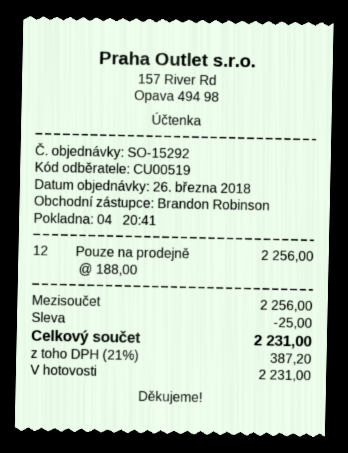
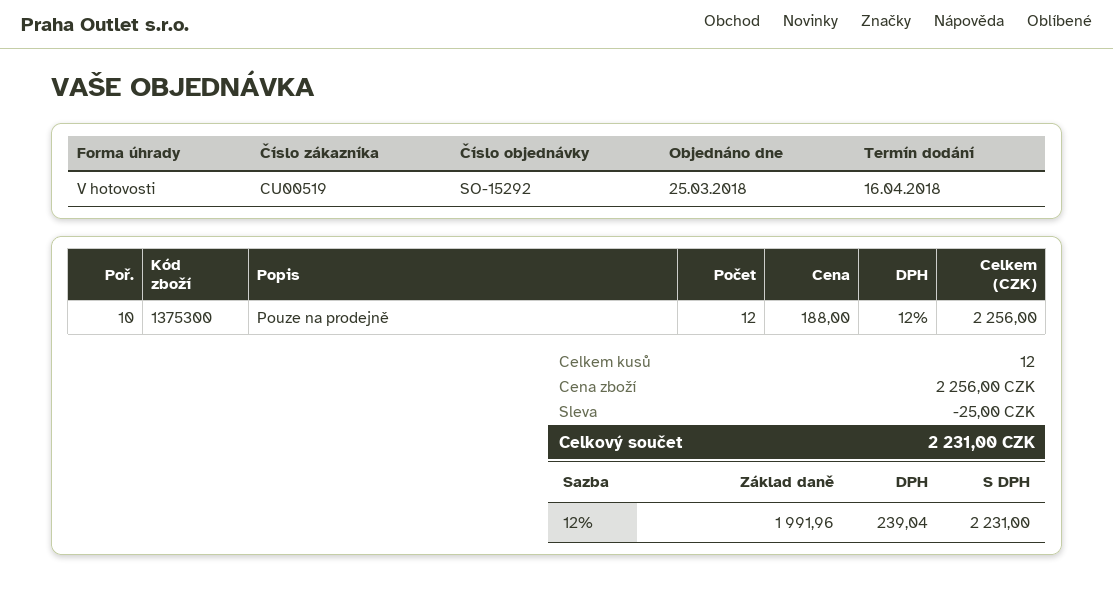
order date: 2018-03-26 -> 2018-03-25
tax: 21% = 387.20 -> 12% = 239.04

